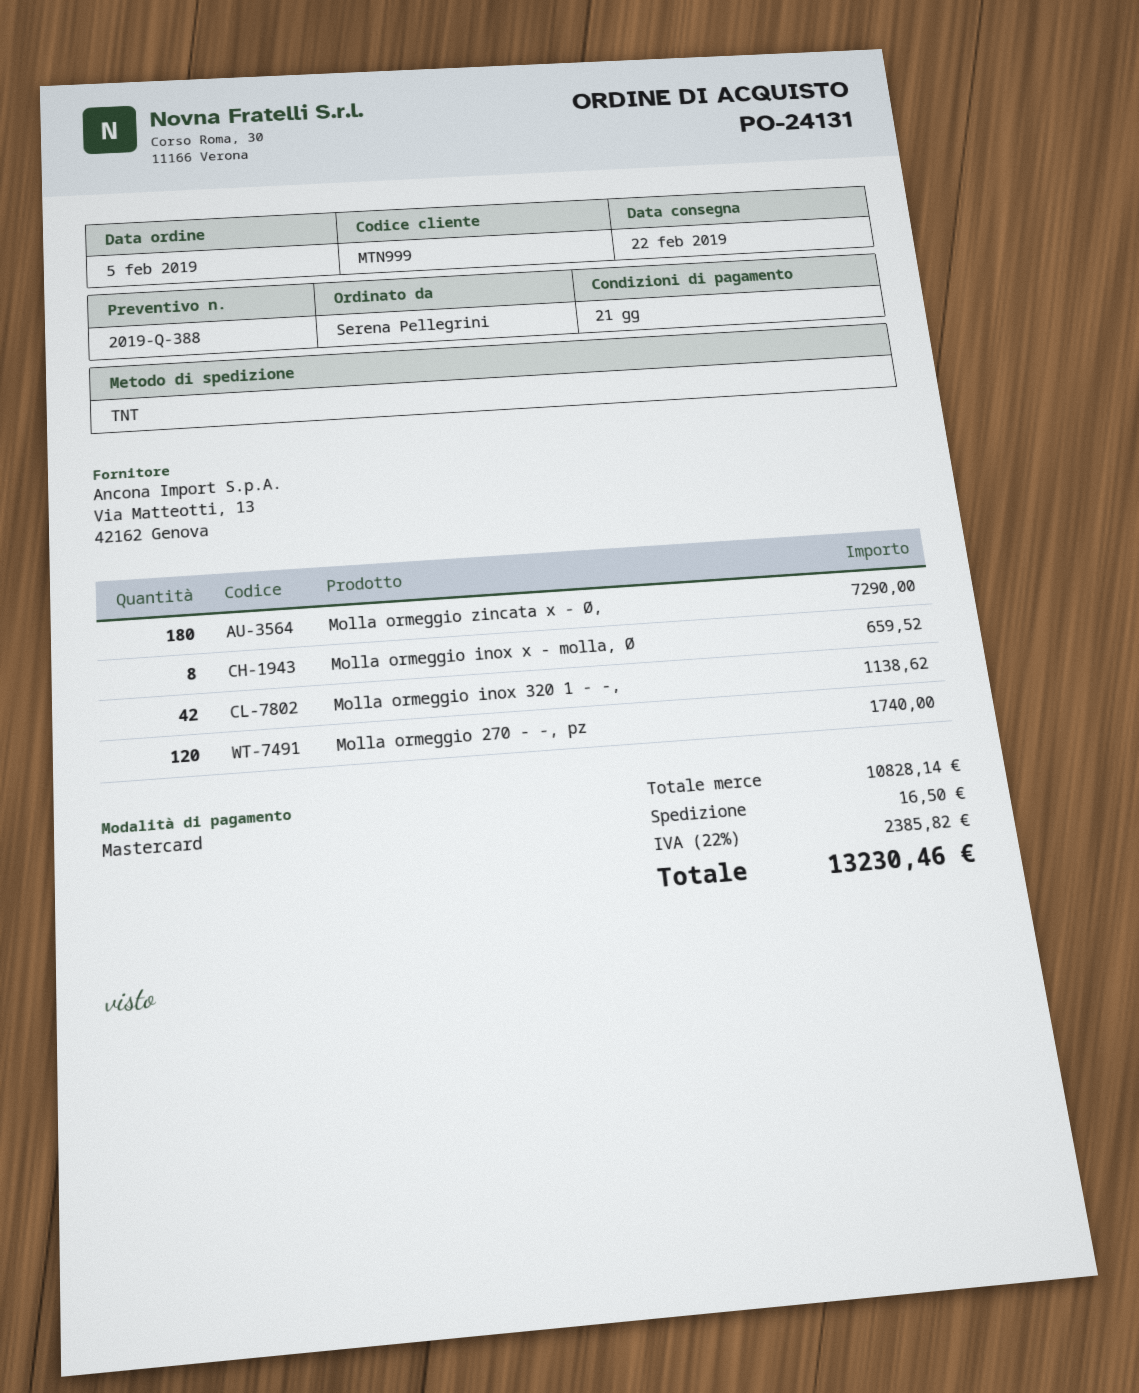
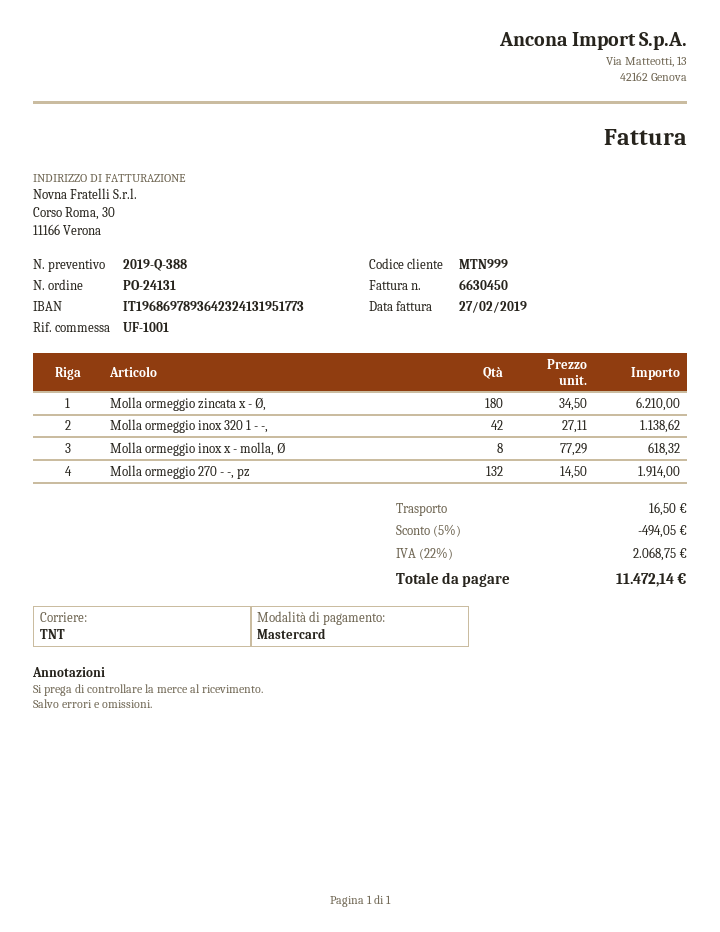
Molla ormeggio zincata x - Ø,: 180 for 7290.00 -> 180 for 6210.00
Molla ormeggio inox x - molla, Ø: 8 for 659.52 -> 8 for 618.32
Molla ormeggio 270 - -, pz: 120 for 1740.00 -> 132 for 1914.00
discount: none -> 5% = 494.05
tax: 22% = 2385.82 -> 22% = 2068.75
total: 13230.46 -> 11472.14

